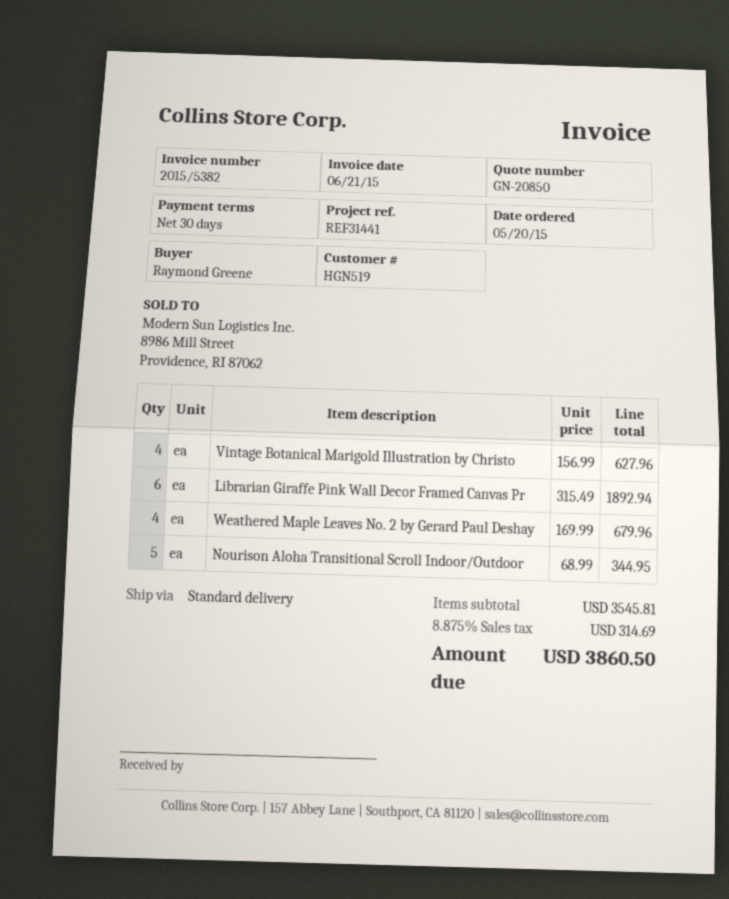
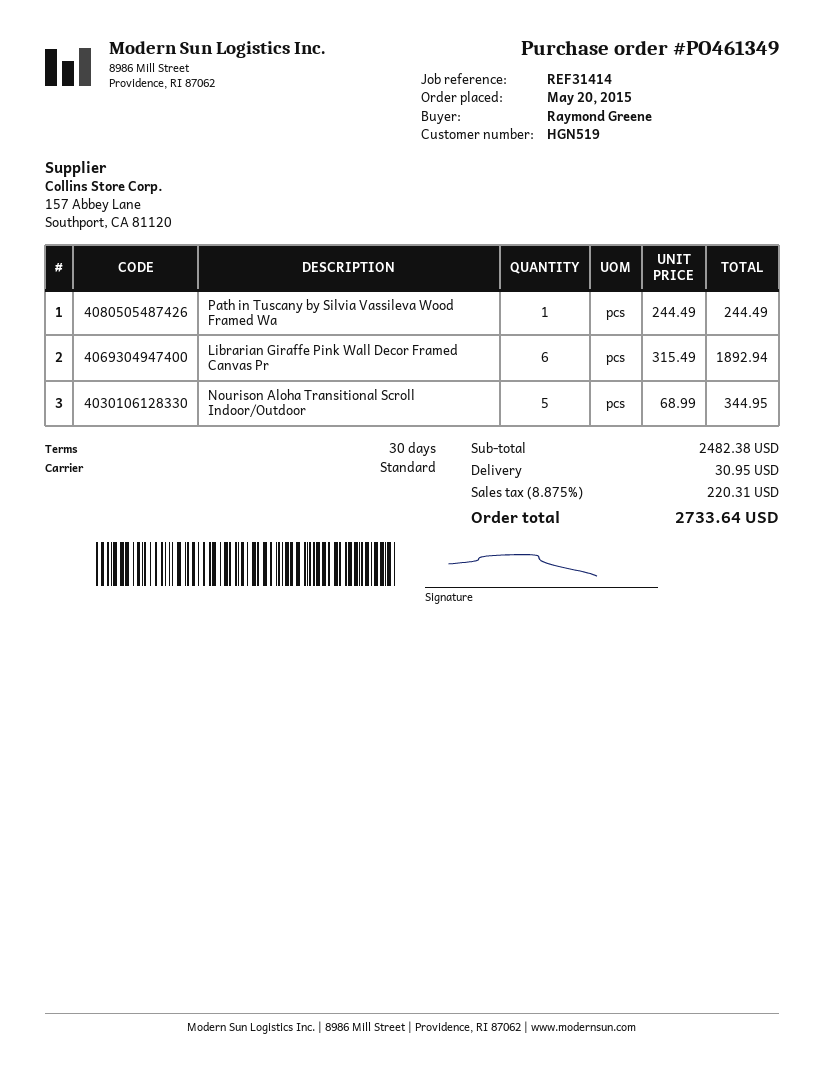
reference: REF31441 -> REF31414
Vintage Botanical Marigold Illustration by Christo: 4 x 156.99 = 627.96 -> none
Weathered Maple Leaves No. 2 by Gerard Paul Deshay: 4 x 169.99 = 679.96 -> none
Path in Tuscany by Silvia Vassileva Wood Framed Wa: none -> 1 x 244.49 = 244.49
subtotal: 3545.81 -> 2482.38
shipping: none -> 30.95
tax: 8.875% = 314.69 -> 8.875% = 220.31
total: 3860.50 -> 2733.64

